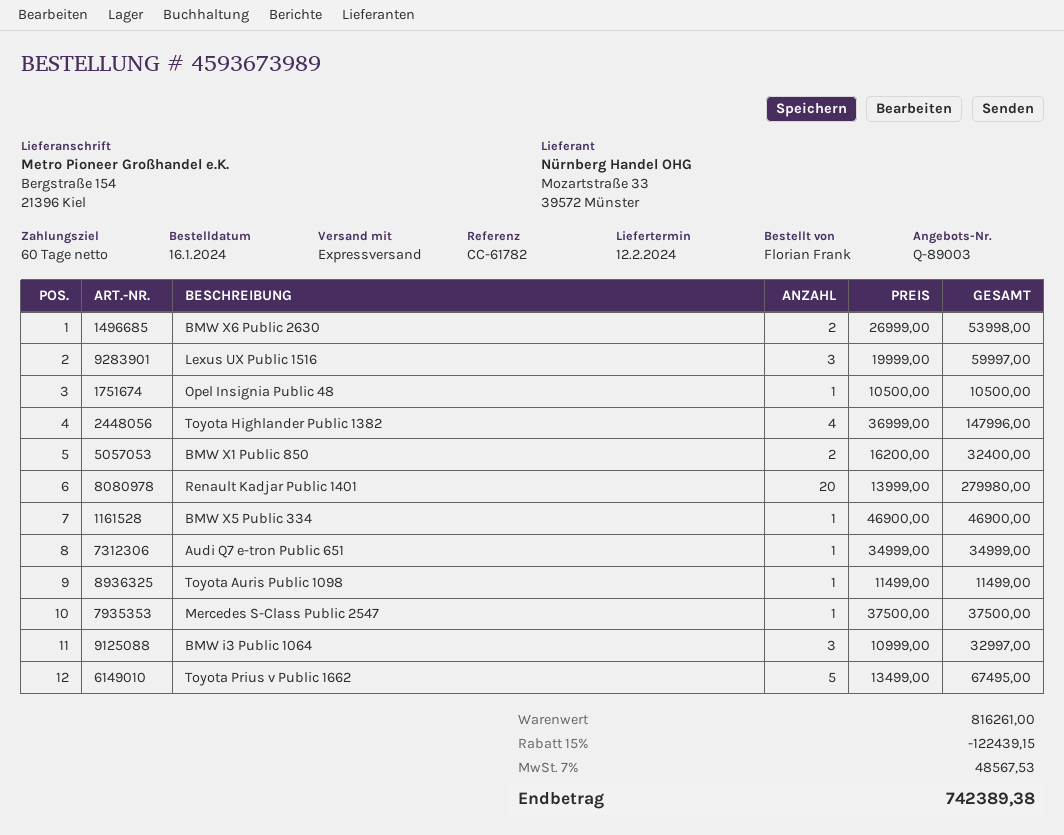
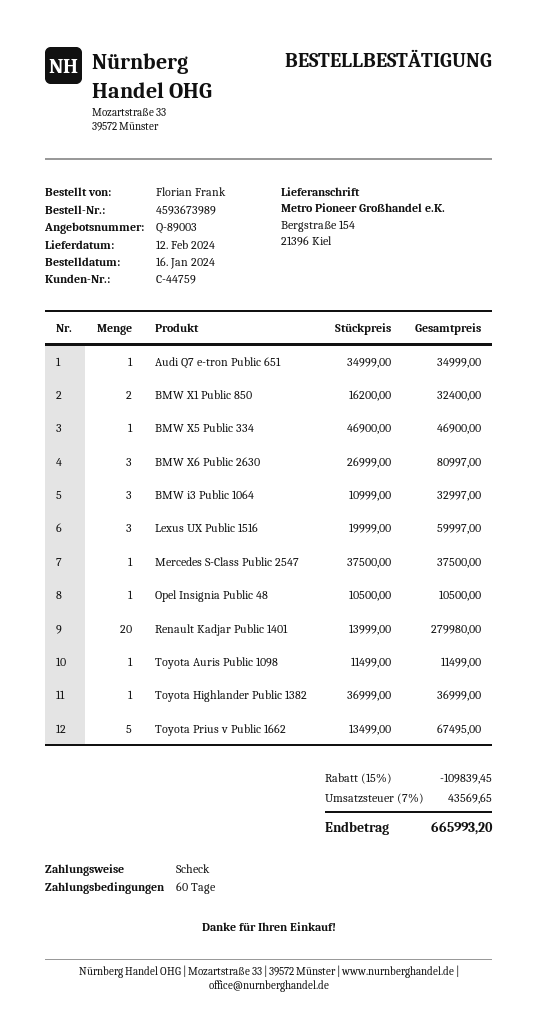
BMW X6 Public 2630: 2 x 26999.00 = 53998.00 -> 3 x 26999.00 = 80997.00
Toyota Highlander Public 1382: 4 x 36999.00 = 147996.00 -> 1 x 36999.00 = 36999.00
discount: 15% = 122439.15 -> 15% = 109839.45
tax: 7% = 48567.53 -> 7% = 43569.65
total: 742389.38 -> 665993.20

